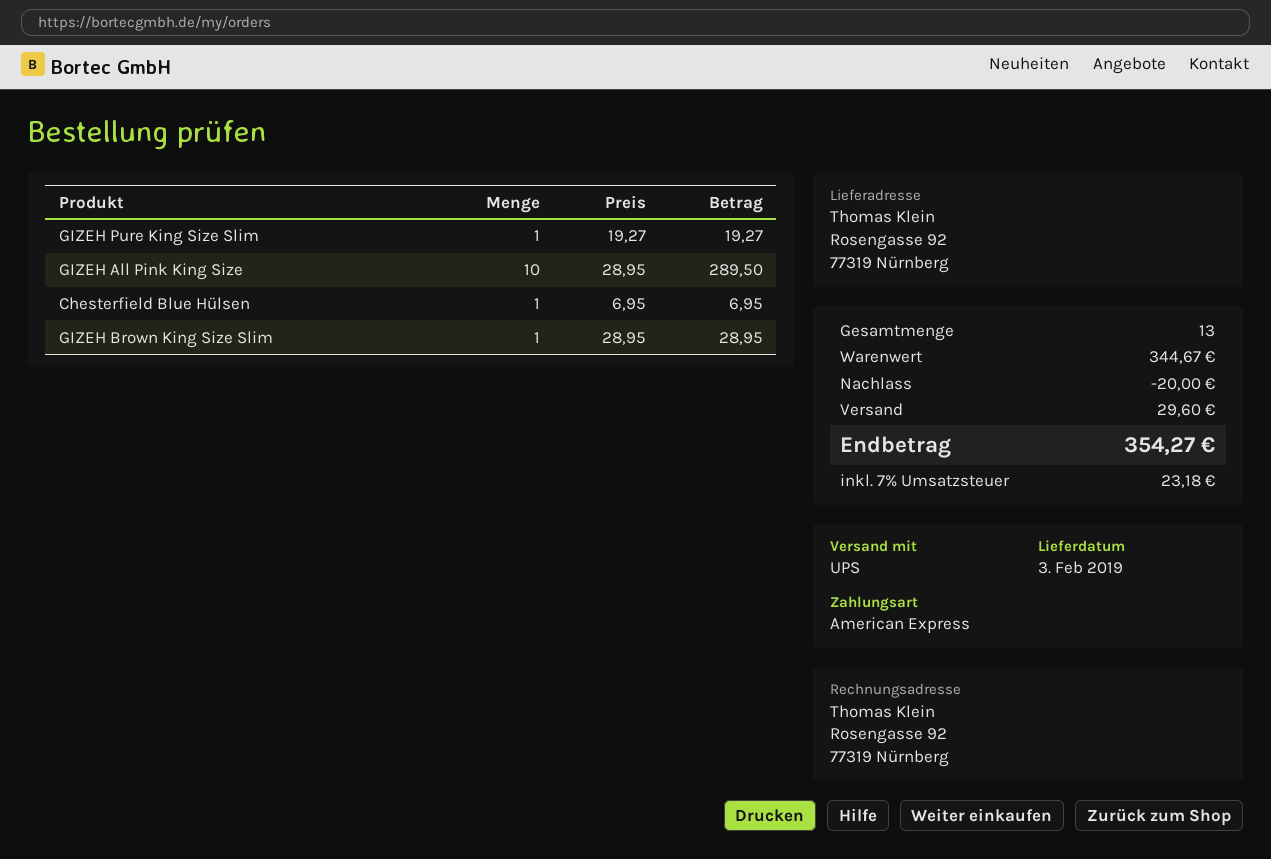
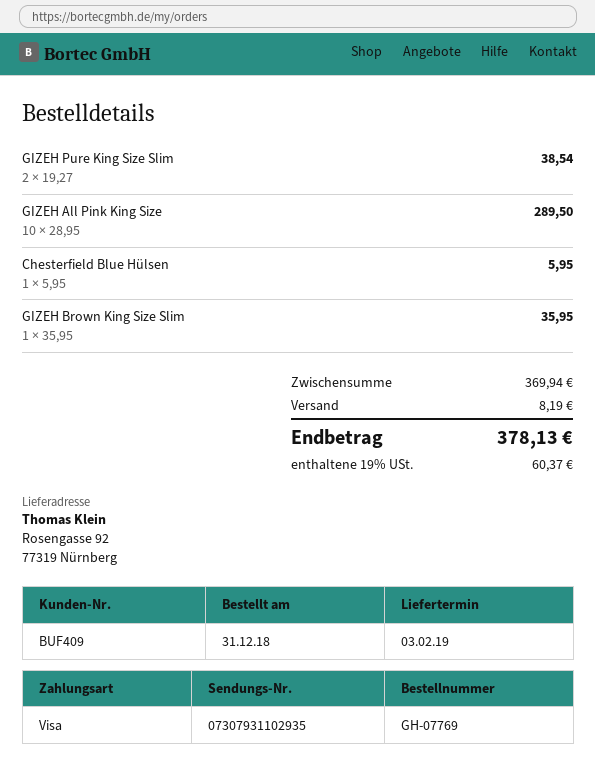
payment method: American Express -> Visa
GIZEH Pure King Size Slim: 1 x 19.27 = 19.27 -> 2 x 19.27 = 38.54
Chesterfield Blue Hülsen: 1 x 6.95 = 6.95 -> 1 x 5.95 = 5.95
GIZEH Brown King Size Slim: 1 x 28.95 = 28.95 -> 1 x 35.95 = 35.95
subtotal: 344.67 -> 369.94
discount: 20.00 -> none
shipping: 29.60 -> 8.19
tax: 7% = 23.18 -> 19% = 60.37
total: 354.27 -> 378.13

